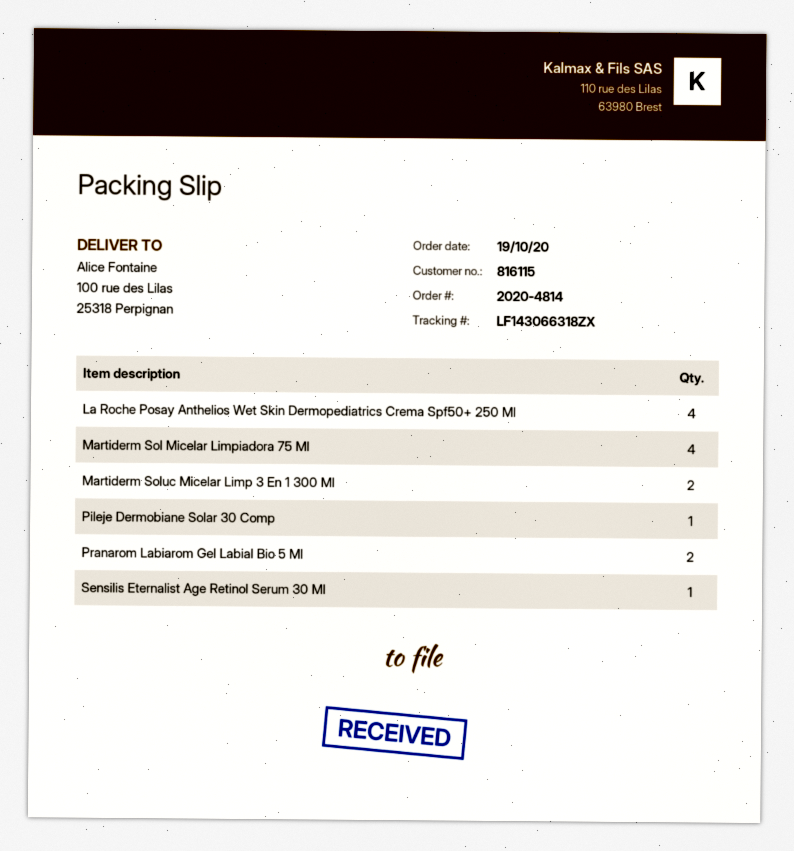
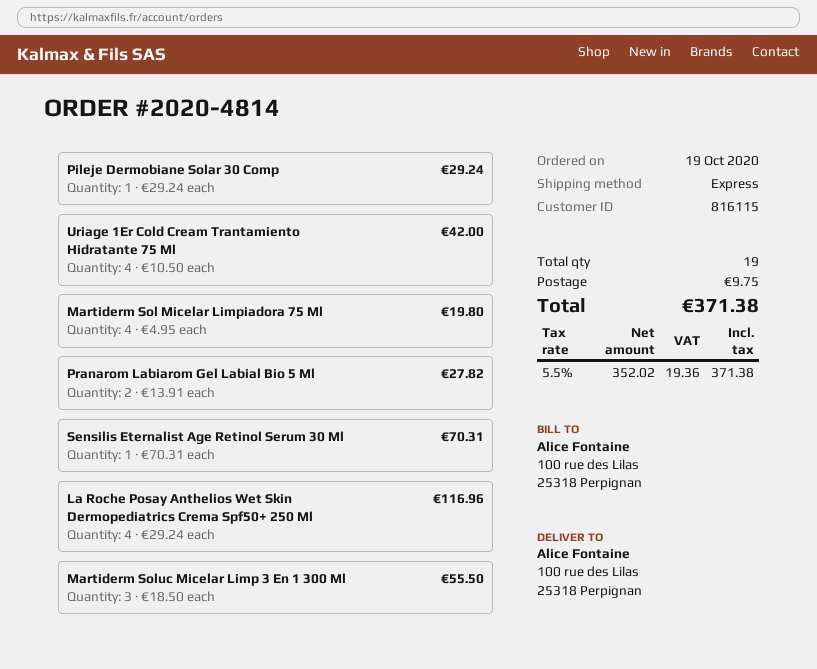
Martiderm Soluc Micelar Limp 3 En 1 300 Ml: 2 -> 3
Uriage 1Er Cold Cream Trantamiento Hidratante 75 Ml: none -> 4

